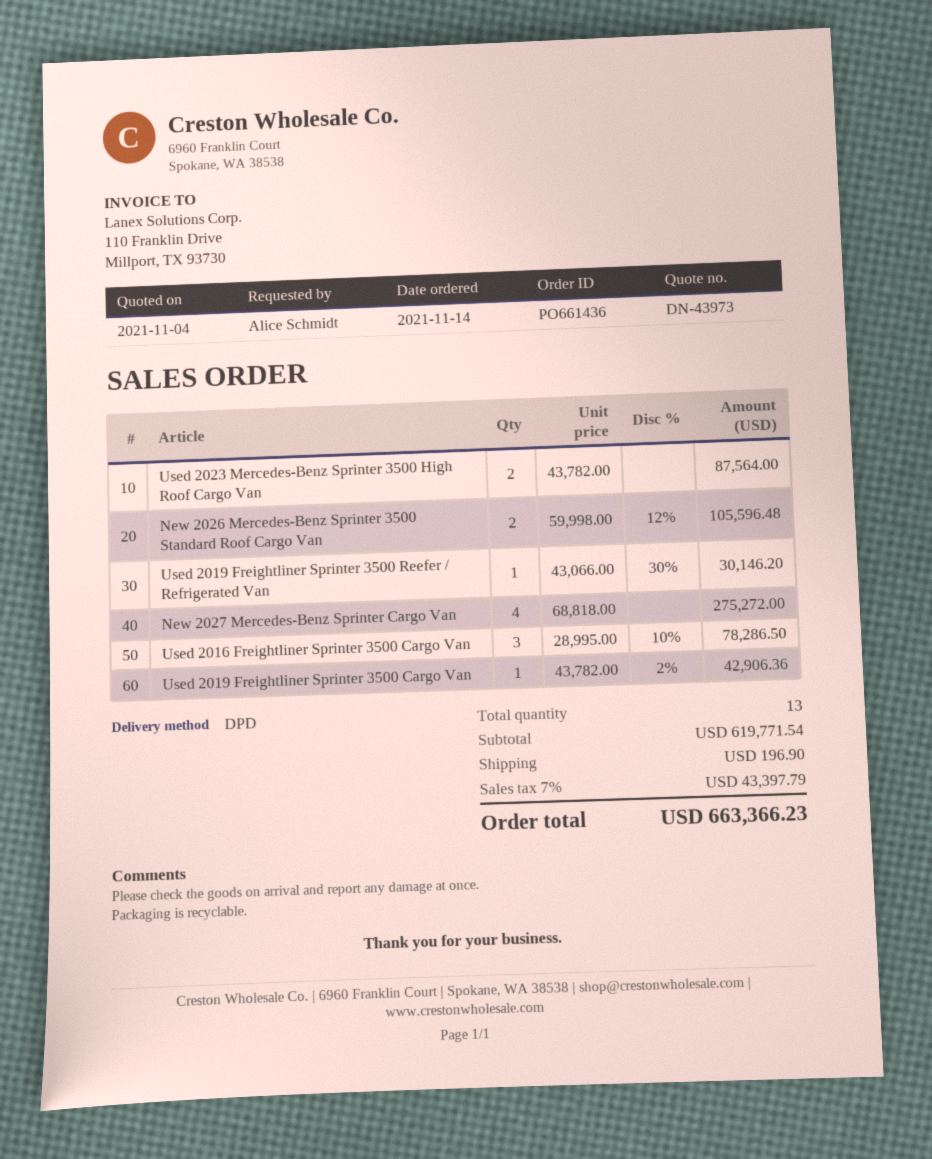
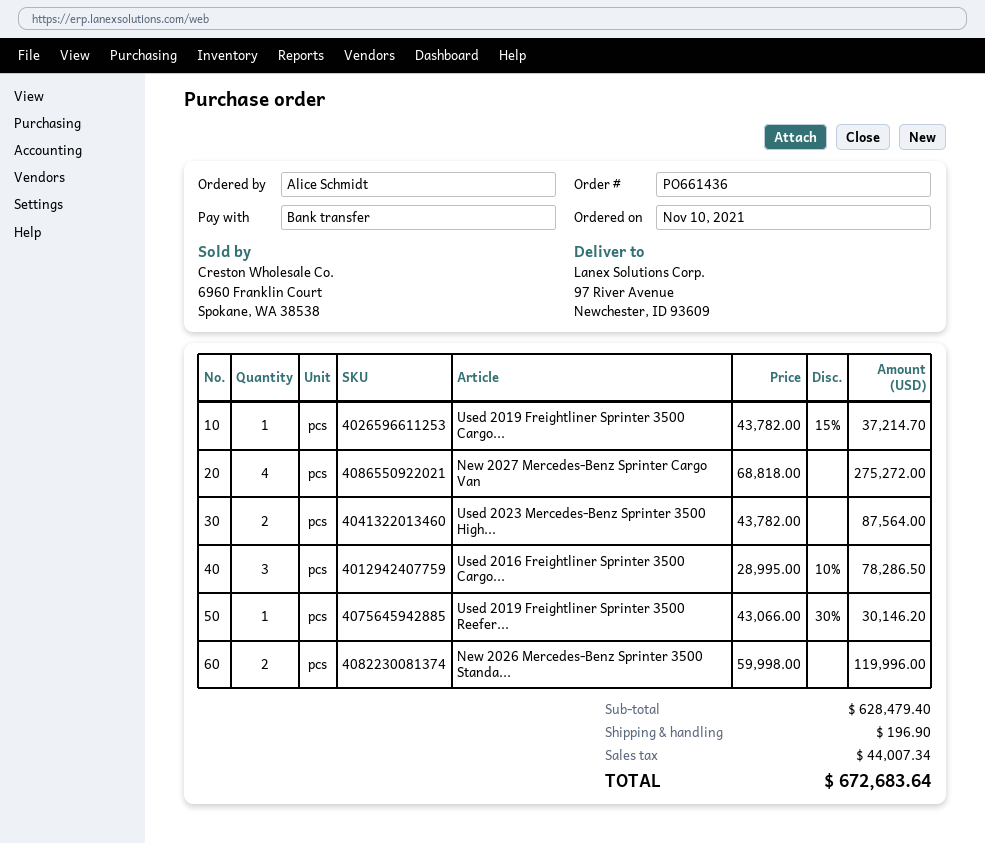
order date: 2021-11-14 -> 2021-11-10
New 2026 Mercedes-Benz Sprinter 3500 Standard Roof Cargo Van: 2 x 59998.00 - 12% = 105596.48 -> 2 x 59998.00 = 119996.00
Used 2019 Freightliner Sprinter 3500 Cargo Van: 1 x 43782.00 - 2% = 42906.36 -> 1 x 43782.00 - 15% = 37214.70
subtotal: 619771.54 -> 628479.40
tax: 43397.79 -> 44007.34
total: 663366.23 -> 672683.64

